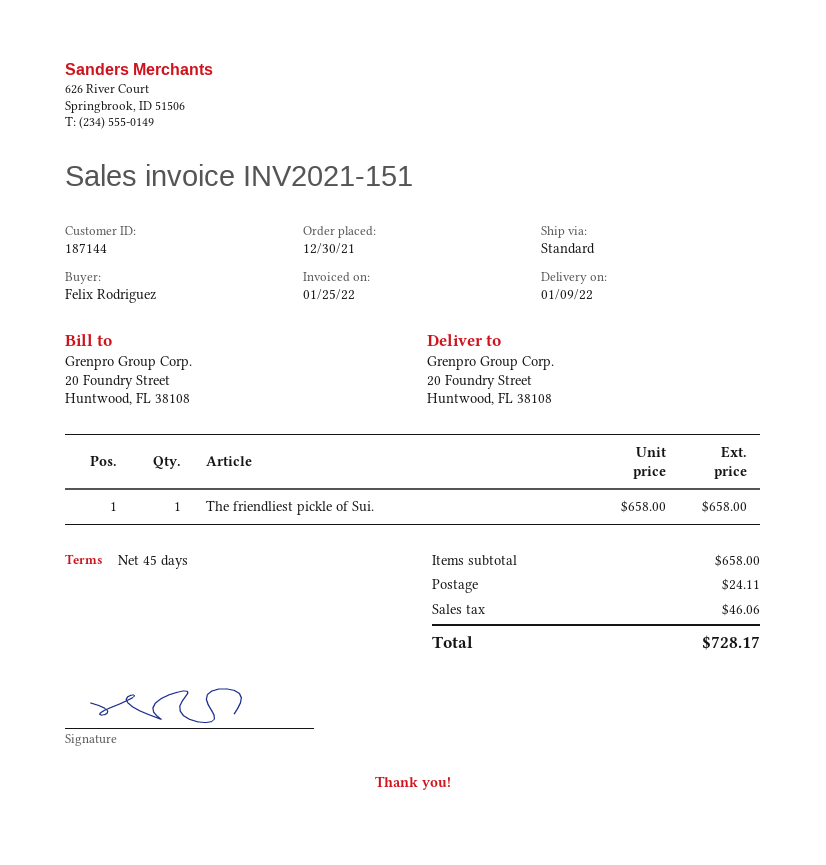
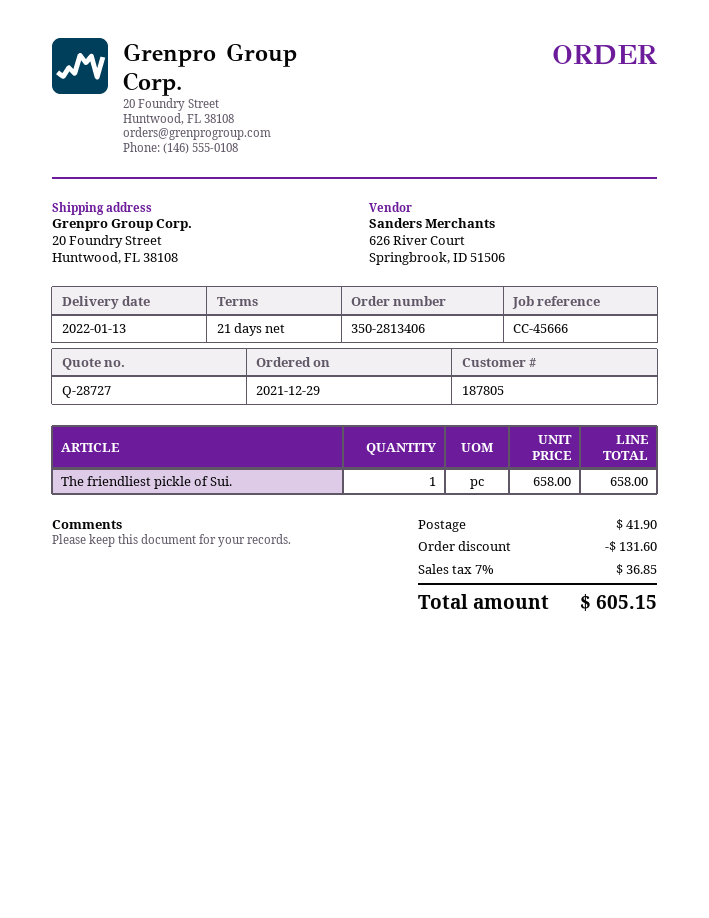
order date: 2021-12-30 -> 2021-12-29
delivery date: 2022-01-09 -> 2022-01-13
payment terms: 45 days -> 21 days
customer number: 187144 -> 187805
discount: none -> 131.60
shipping: 24.11 -> 41.90
tax: 46.06 -> 36.85
total: 728.17 -> 605.15

